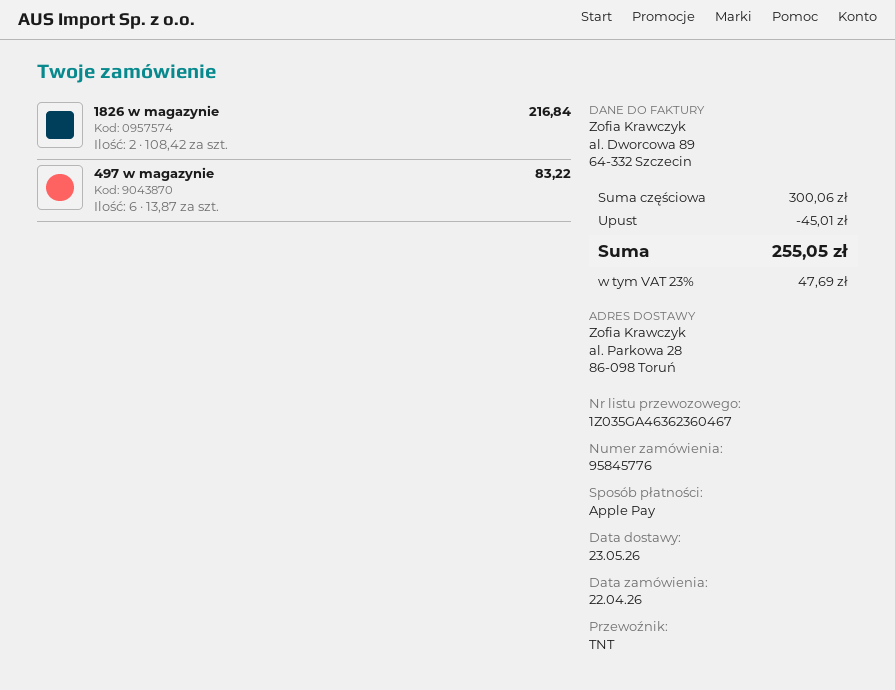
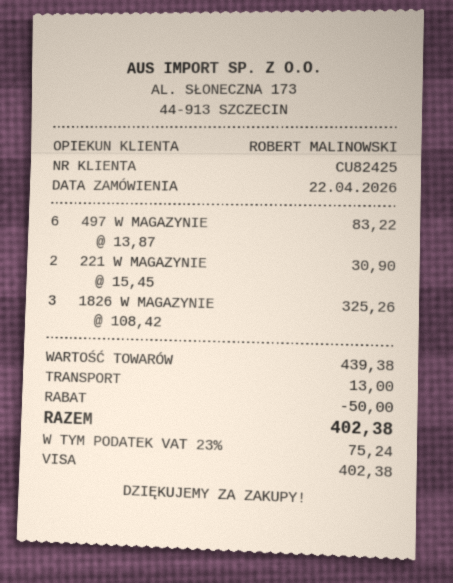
payment method: Apple Pay -> Visa
1826 w magazynie: 2 x 108.42 = 216.84 -> 3 x 108.42 = 325.26
221 W MAGAZYNIE: none -> 2 x 15.45 = 30.90
subtotal: 300.06 -> 439.38
discount: 45.01 -> 50.00
shipping: none -> 13.00
tax: 23% = 47.69 -> 23% = 75.24
total: 255.05 -> 402.38

